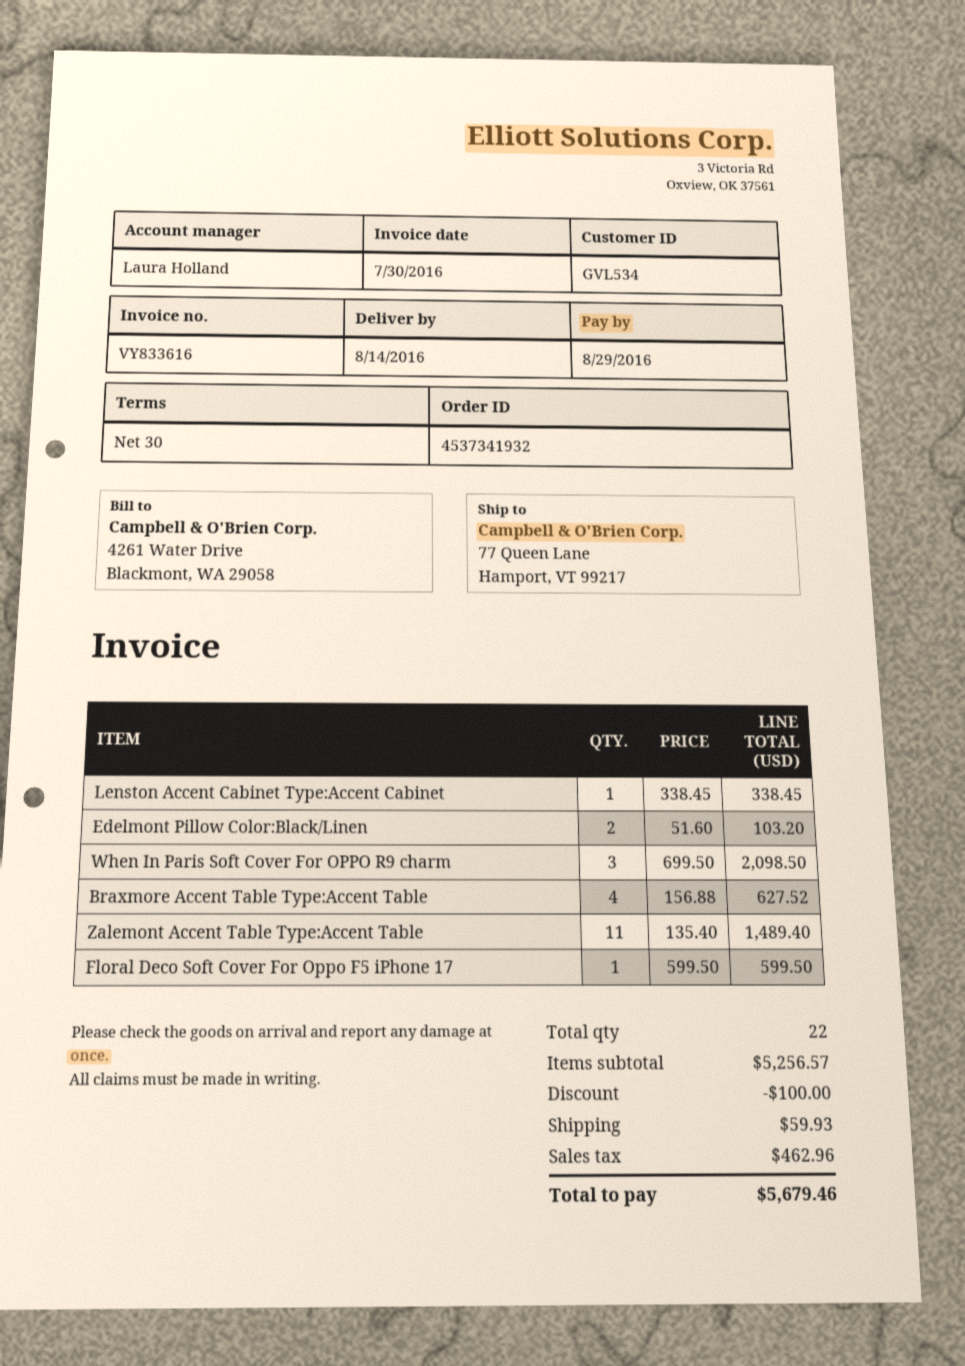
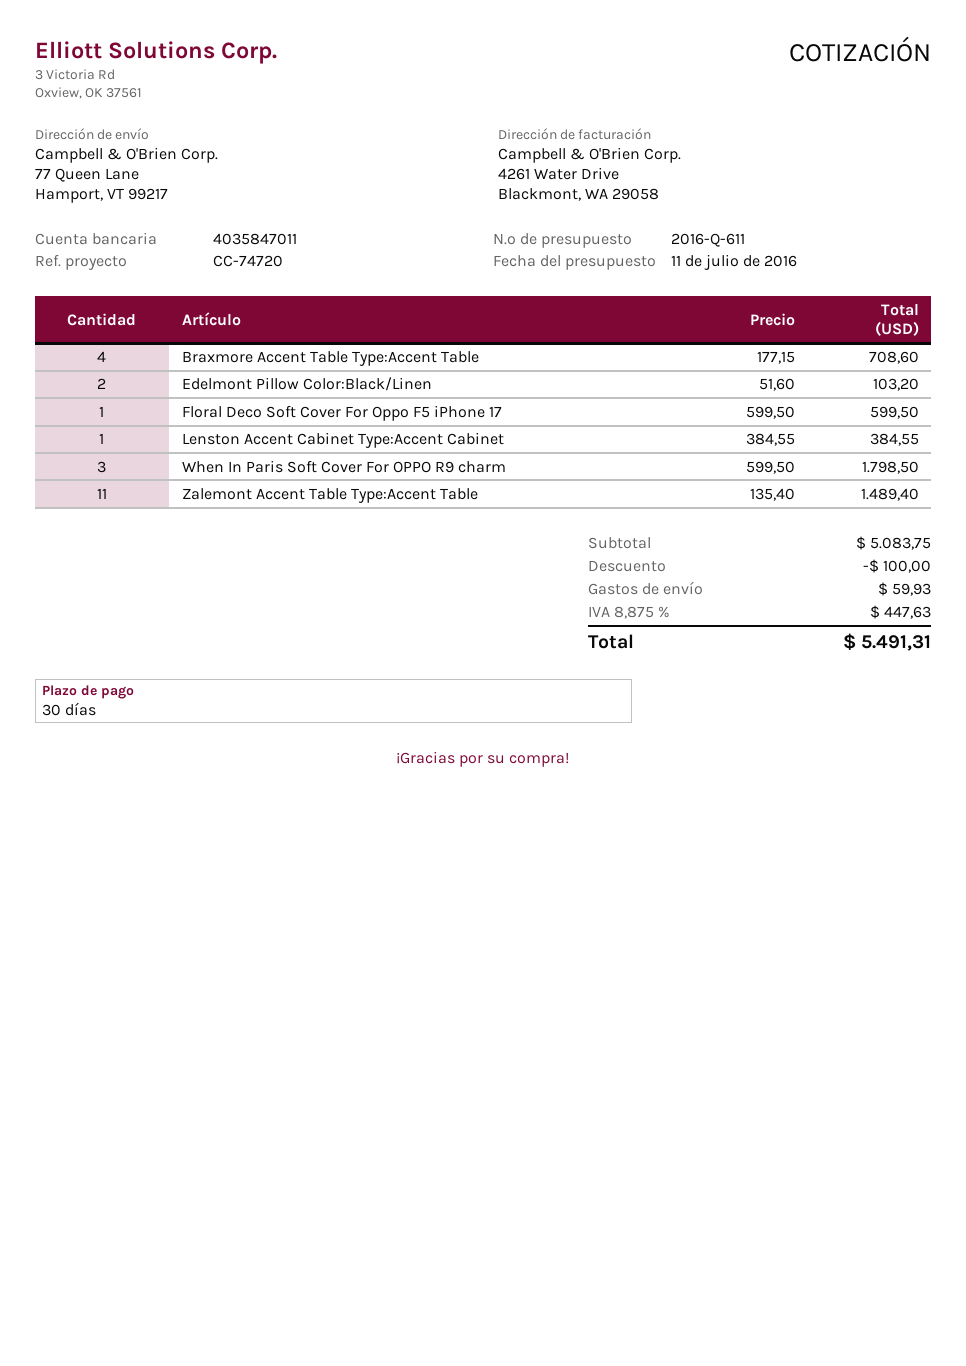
Lenston Accent Cabinet Type:Accent Cabinet: 1 x 338.45 = 338.45 -> 1 x 384.55 = 384.55
When In Paris Soft Cover For OPPO R9 charm: 3 x 699.50 = 2098.50 -> 3 x 599.50 = 1798.50
Braxmore Accent Table Type:Accent Table: 4 x 156.88 = 627.52 -> 4 x 177.15 = 708.60
subtotal: 5256.57 -> 5083.75
tax: 462.96 -> 447.63
total: 5679.46 -> 5491.31

